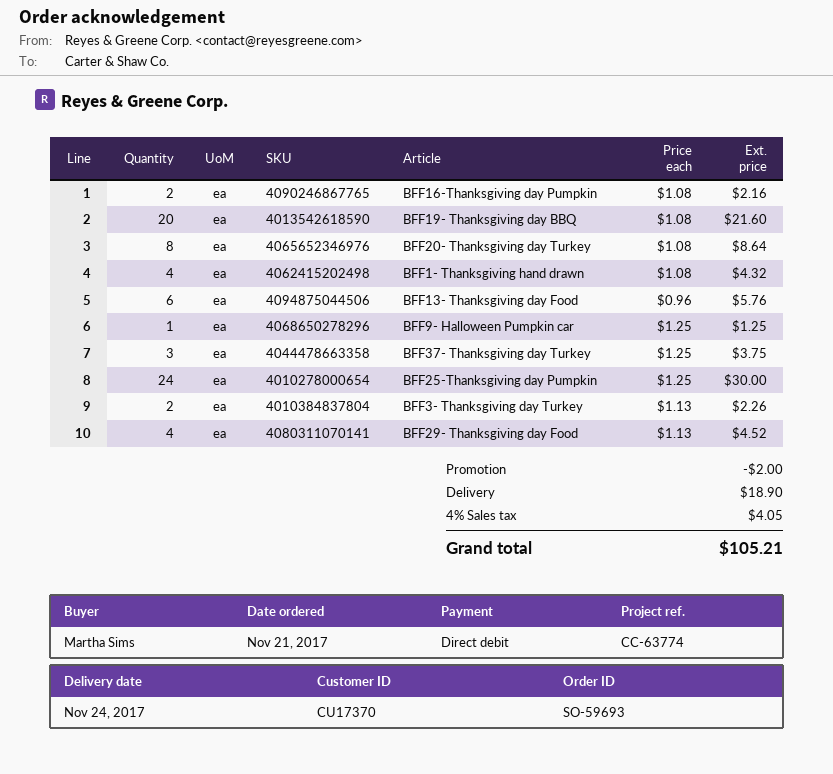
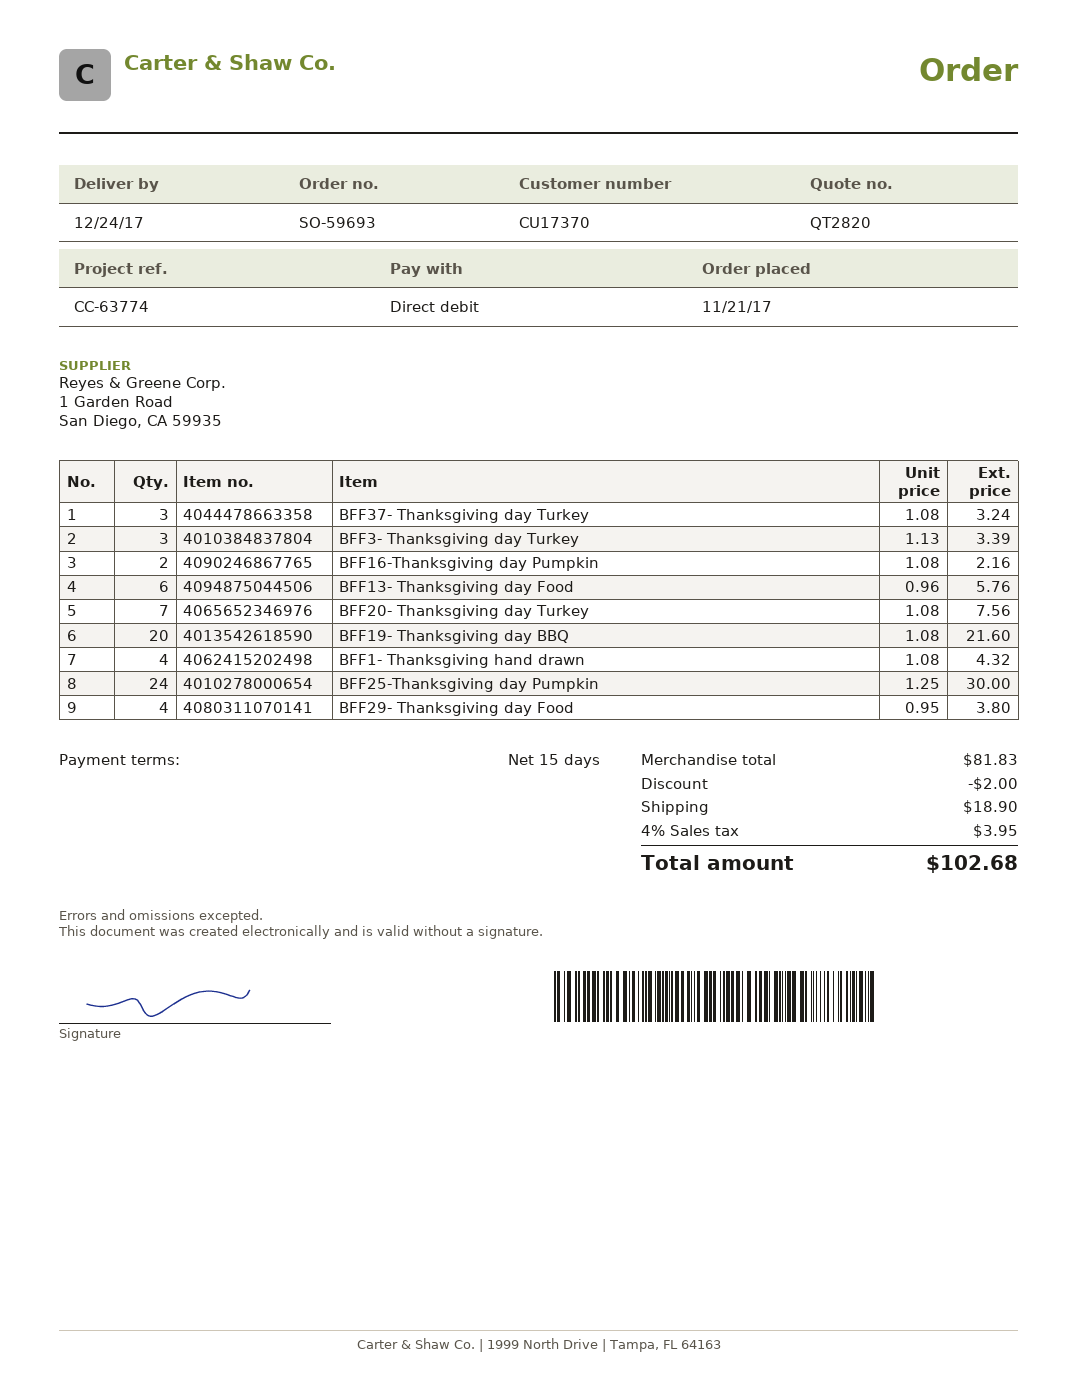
delivery date: 2017-11-24 -> 2017-12-24
BFF20- Thanksgiving day Turkey: 8 x 1.08 = 8.64 -> 7 x 1.08 = 7.56
BFF9- Halloween Pumpkin car: 1 x 1.25 = 1.25 -> none
BFF37- Thanksgiving day Turkey: 3 x 1.25 = 3.75 -> 3 x 1.08 = 3.24
BFF3- Thanksgiving day Turkey: 2 x 1.13 = 2.26 -> 3 x 1.13 = 3.39
BFF29- Thanksgiving day Food: 4 x 1.13 = 4.52 -> 4 x 0.95 = 3.80
tax: 4% = 4.05 -> 4% = 3.95
total: 105.21 -> 102.68

